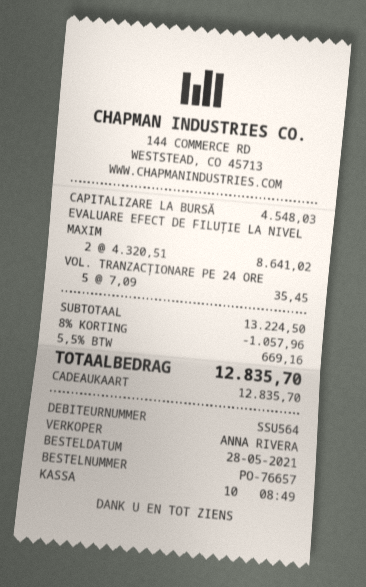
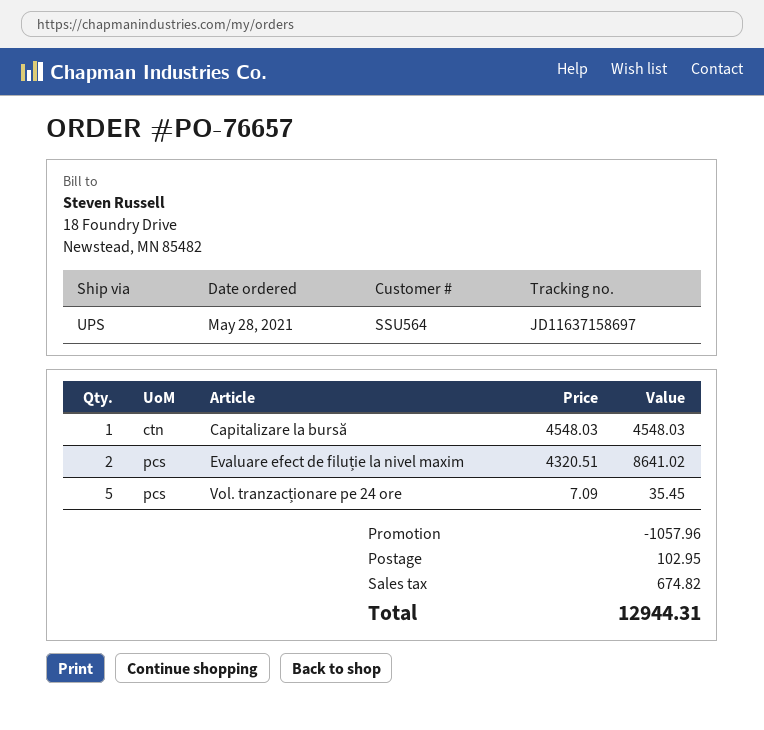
shipping: none -> 102.95
tax: 669.16 -> 674.82
total: 12835.70 -> 12944.31

